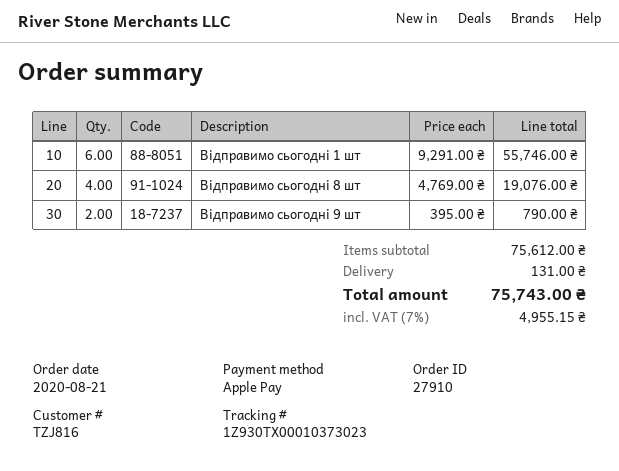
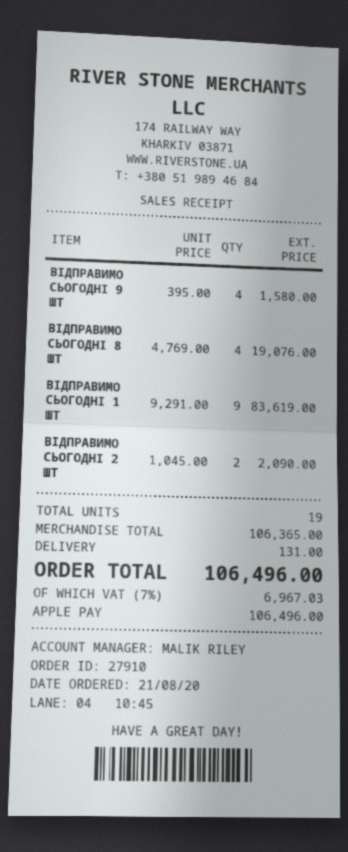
Відправимо сьогодні 1 шт: 6 x 9291.00 = 55746.00 -> 9 x 9291.00 = 83619.00
Відправимо сьогодні 9 шт: 2 x 395.00 = 790.00 -> 4 x 395.00 = 1580.00
ВІДПРАВИМО СЬОГОДНІ 2 ШТ: none -> 2 x 1045.00 = 2090.00
subtotal: 75612.00 -> 106365.00
tax: 7% = 4955.15 -> 7% = 6967.03
total: 75743.00 -> 106496.00

